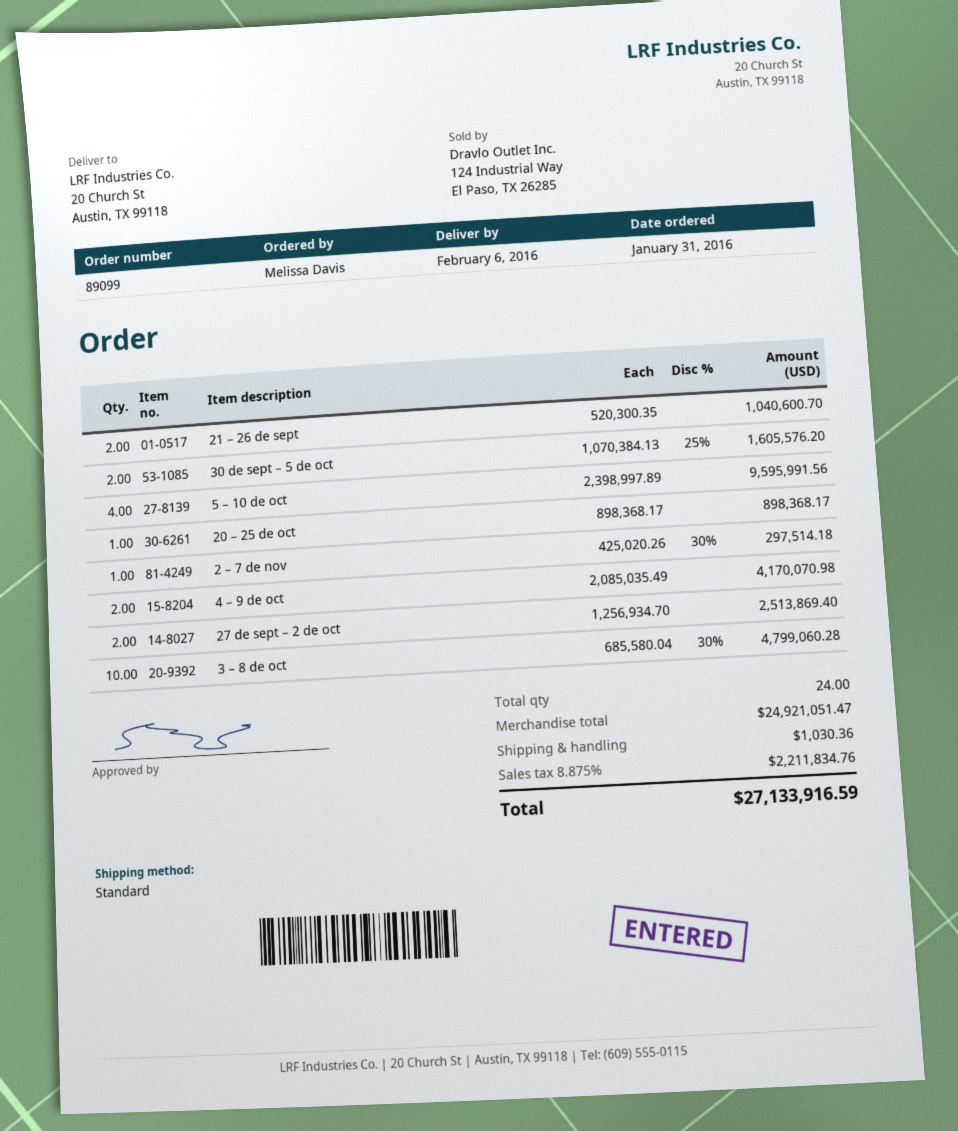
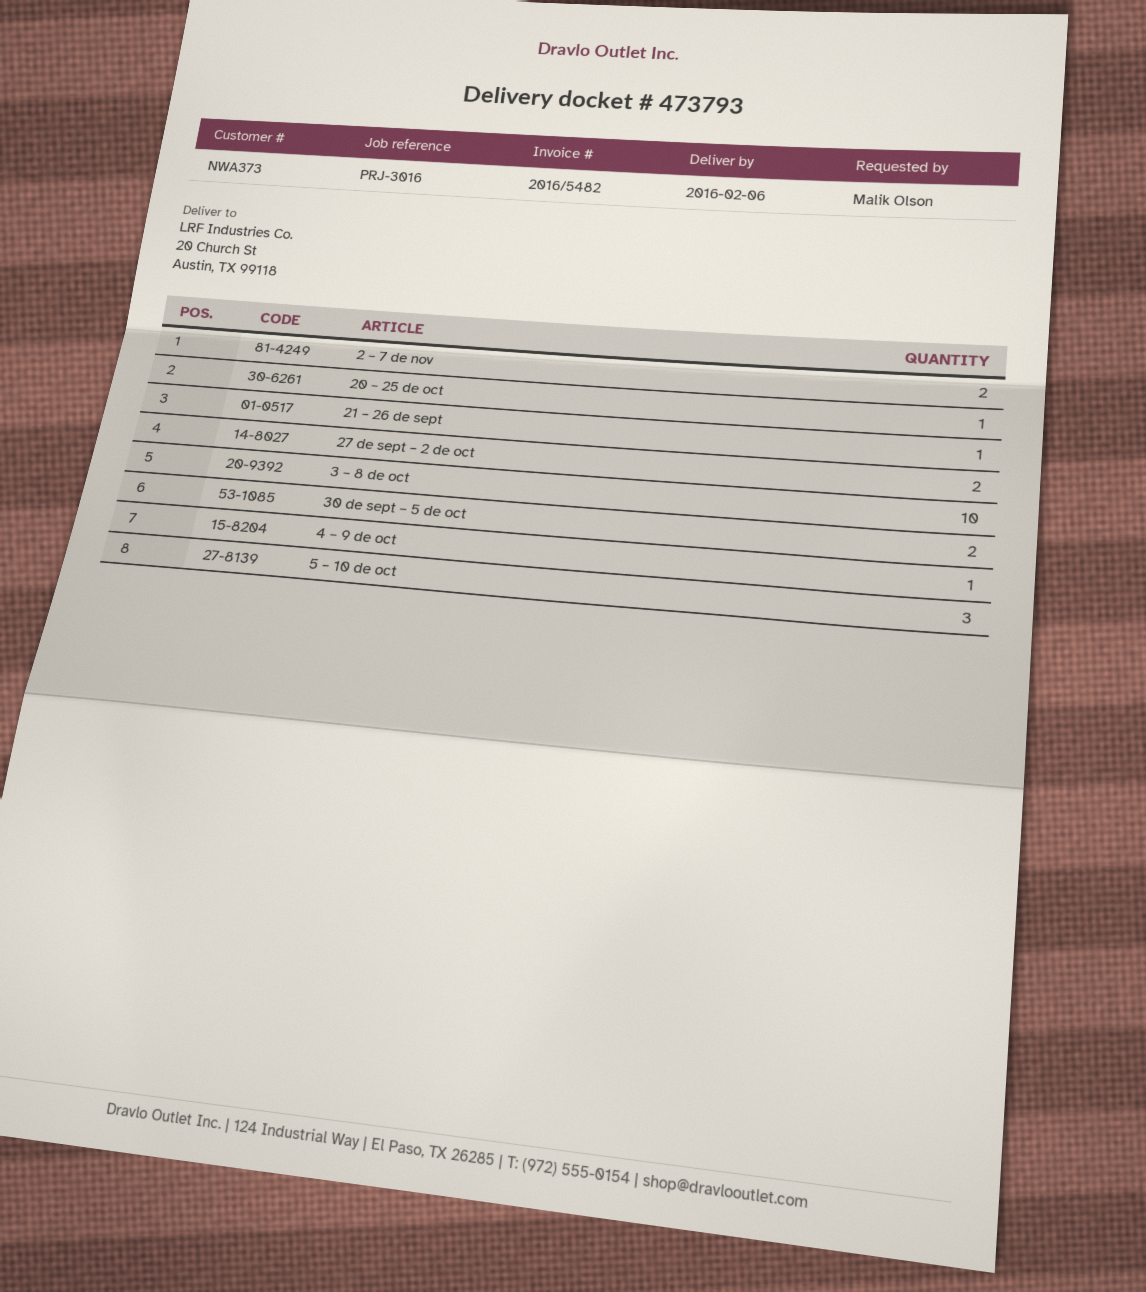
ordered by: Melissa Davis -> Malik Olson
21 – 26 de sept: 2 -> 1
5 – 10 de oct: 4 -> 3
2 – 7 de nov: 1 -> 2
4 – 9 de oct: 2 -> 1

